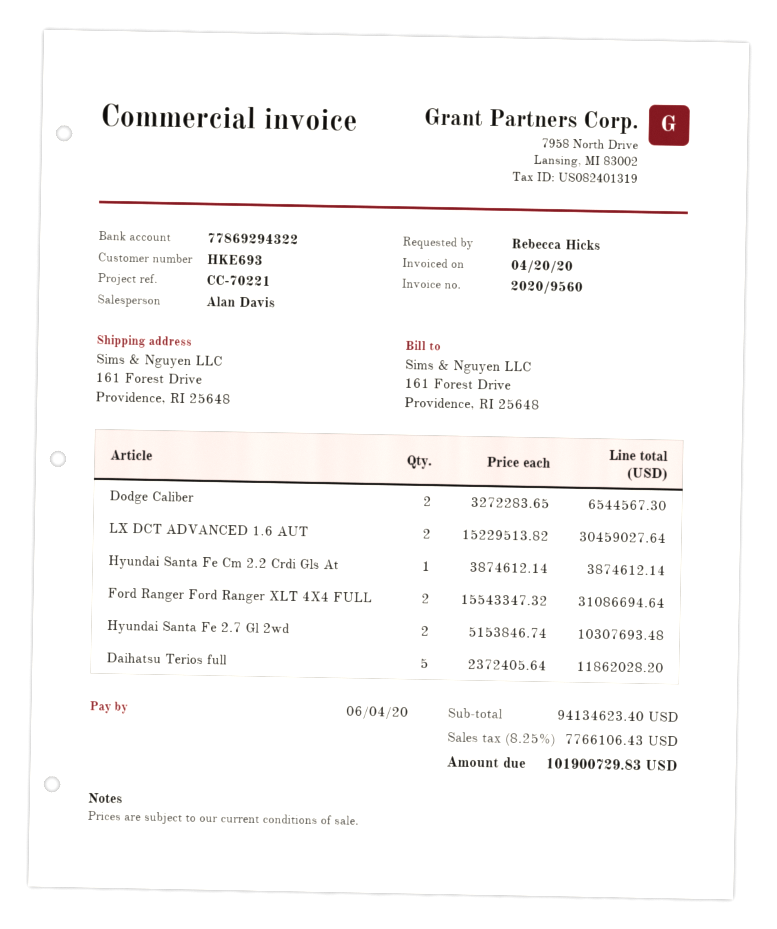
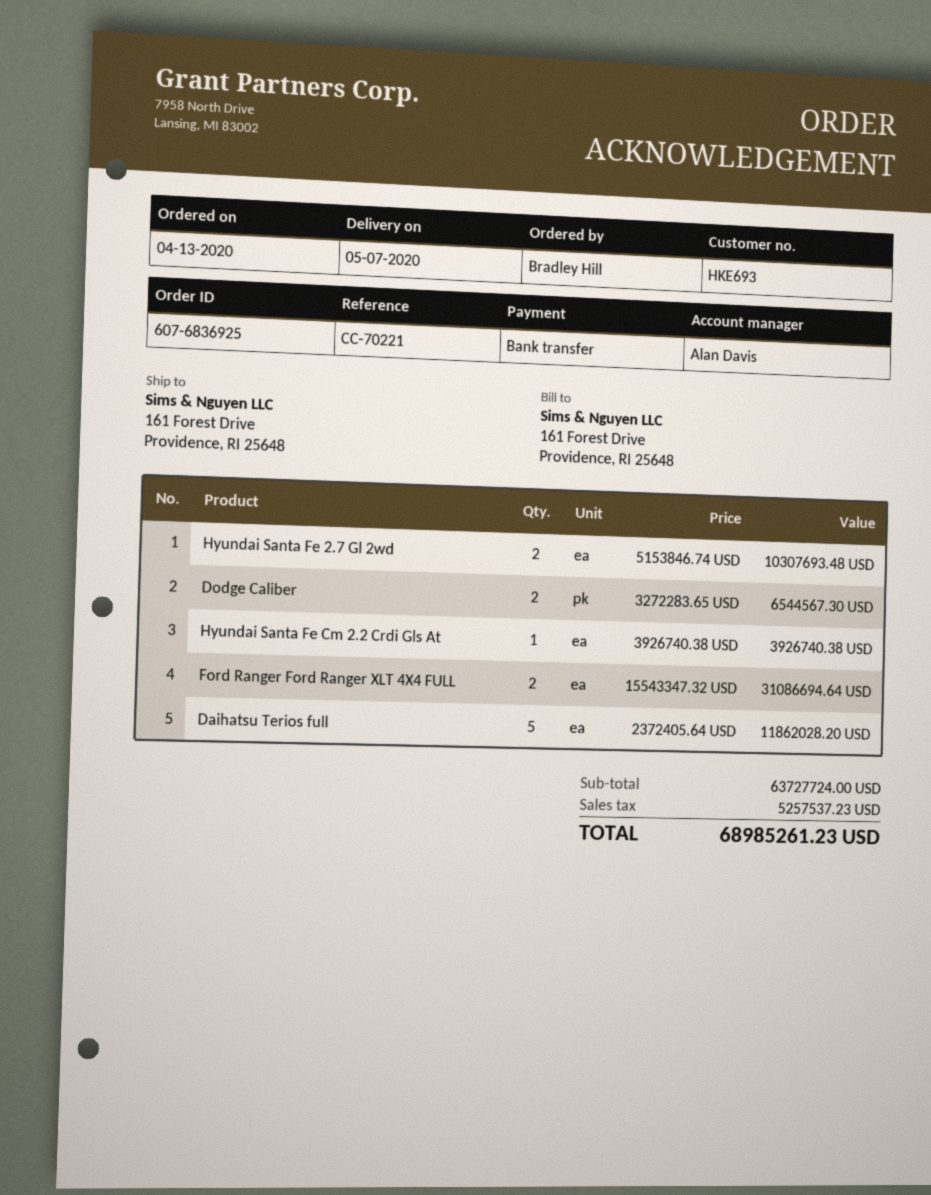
ordered by: Rebecca Hicks -> Bradley Hill
LX DCT ADVANCED 1.6 AUT: 2 x 15229513.82 = 30459027.64 -> none
Hyundai Santa Fe Cm 2.2 Crdi Gls At: 1 x 3874612.14 = 3874612.14 -> 1 x 3926740.38 = 3926740.38
subtotal: 94134623.40 -> 63727724.00
tax: 7766106.43 -> 5257537.23
total: 101900729.83 -> 68985261.23

